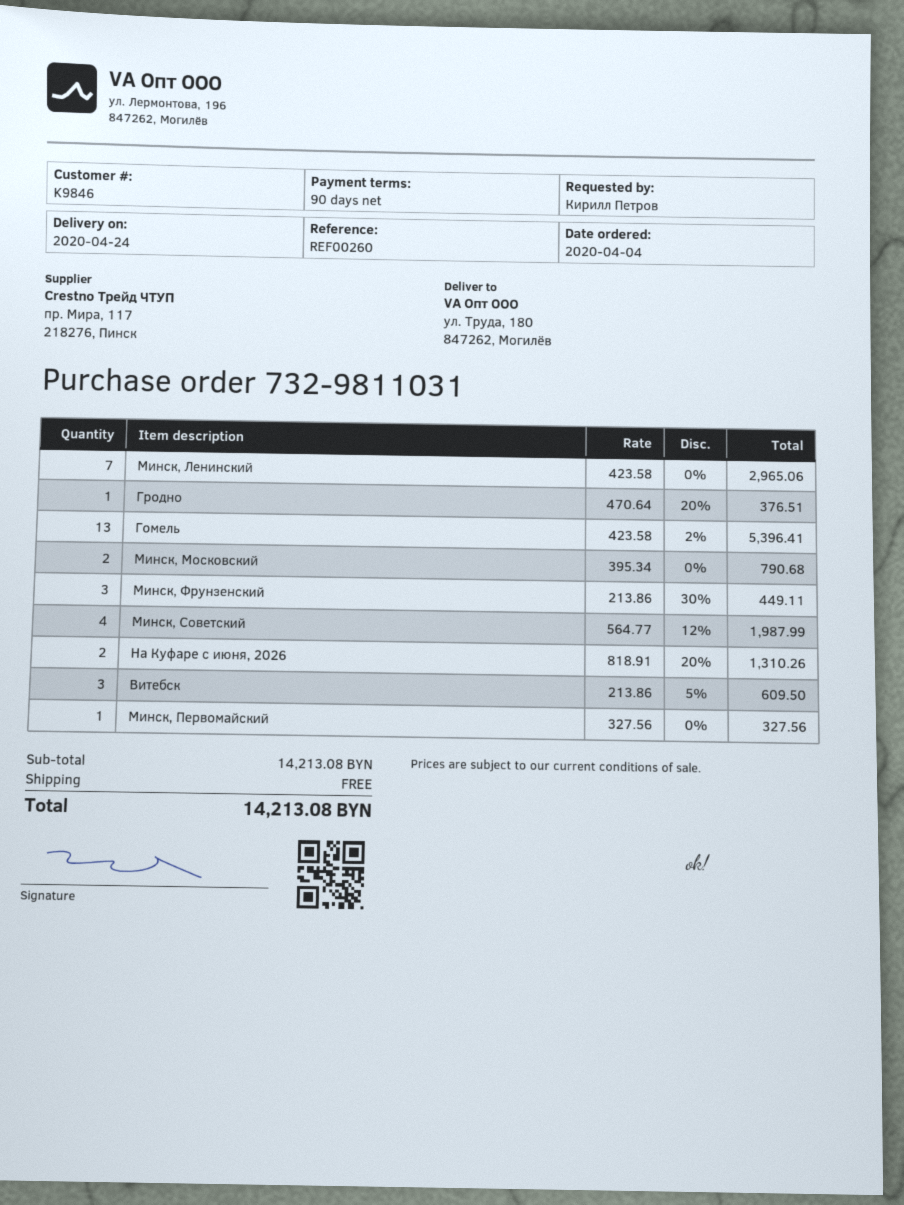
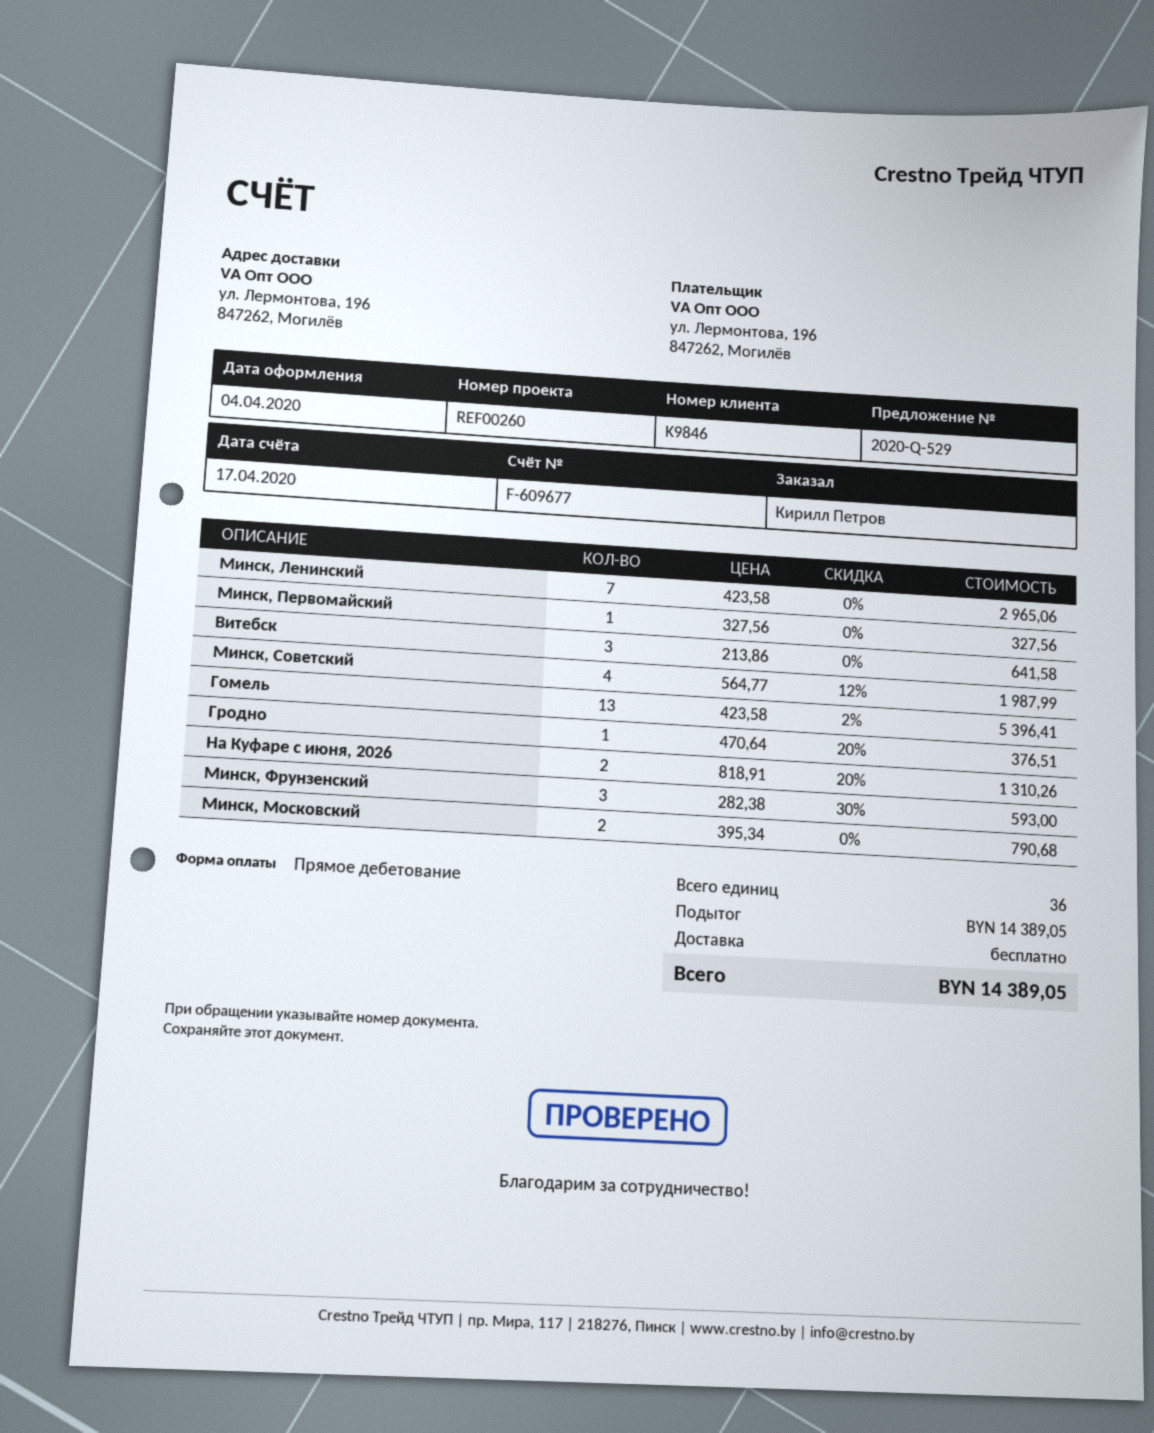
ship to: ул. Труда, 180, 847262, Могилёв -> ул. Лермонтова, 196, 847262, Могилёв
Минск, Фрунзенский: 3 x 213.86 - 30% = 449.11 -> 3 x 282.38 - 30% = 593.00
Витебск: 3 x 213.86 - 5% = 609.50 -> 3 x 213.86 = 641.58
subtotal: 14213.08 -> 14389.05
total: 14213.08 -> 14389.05

